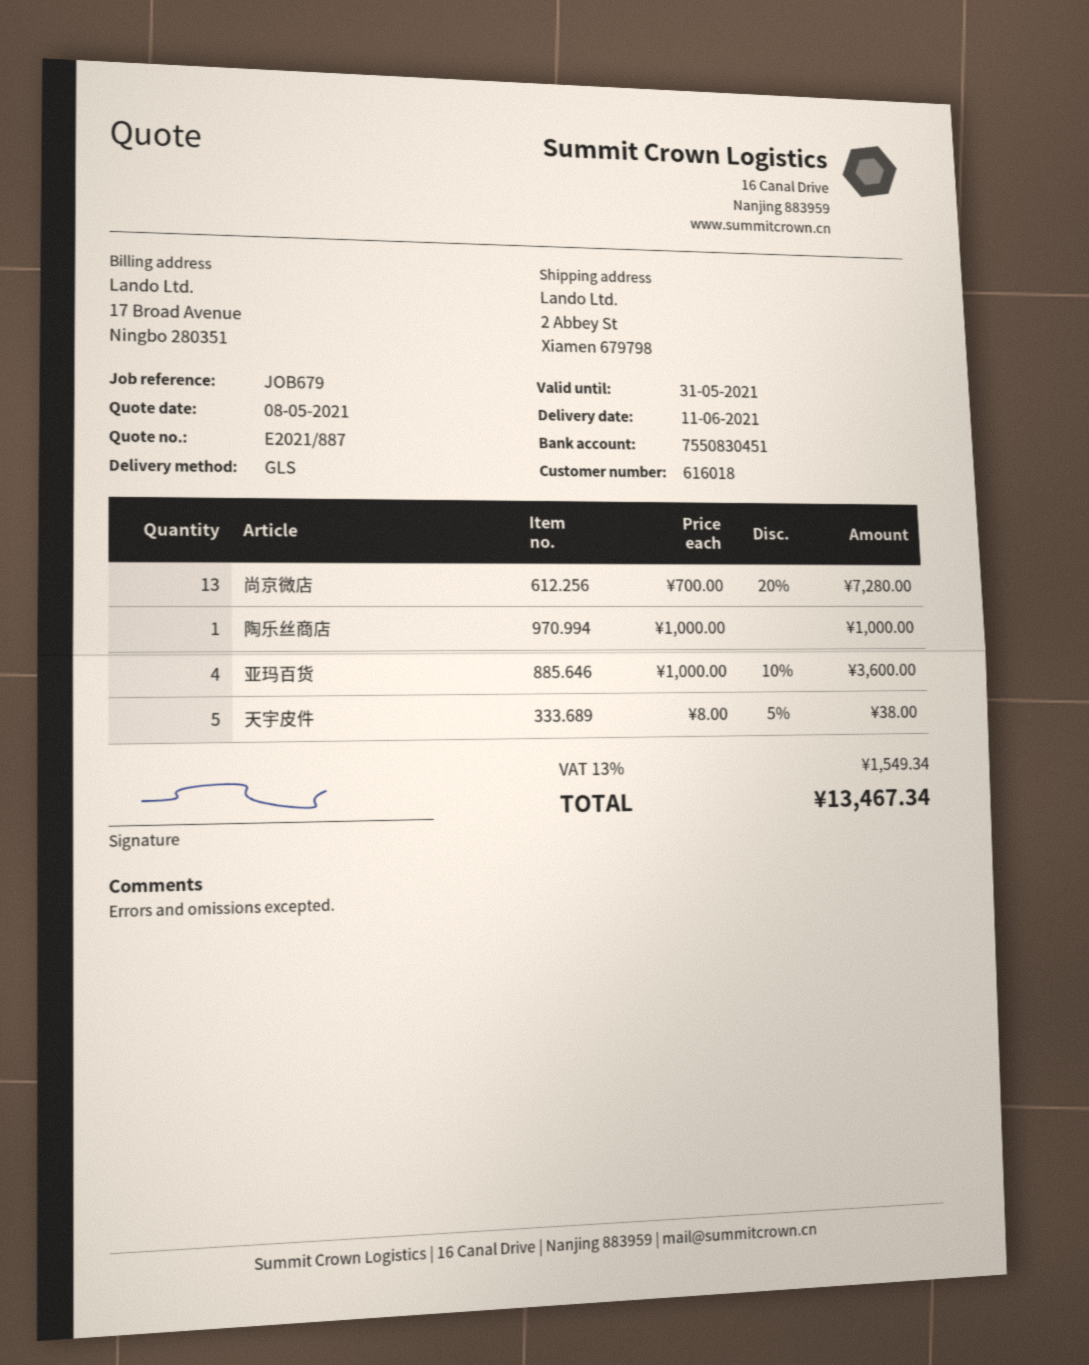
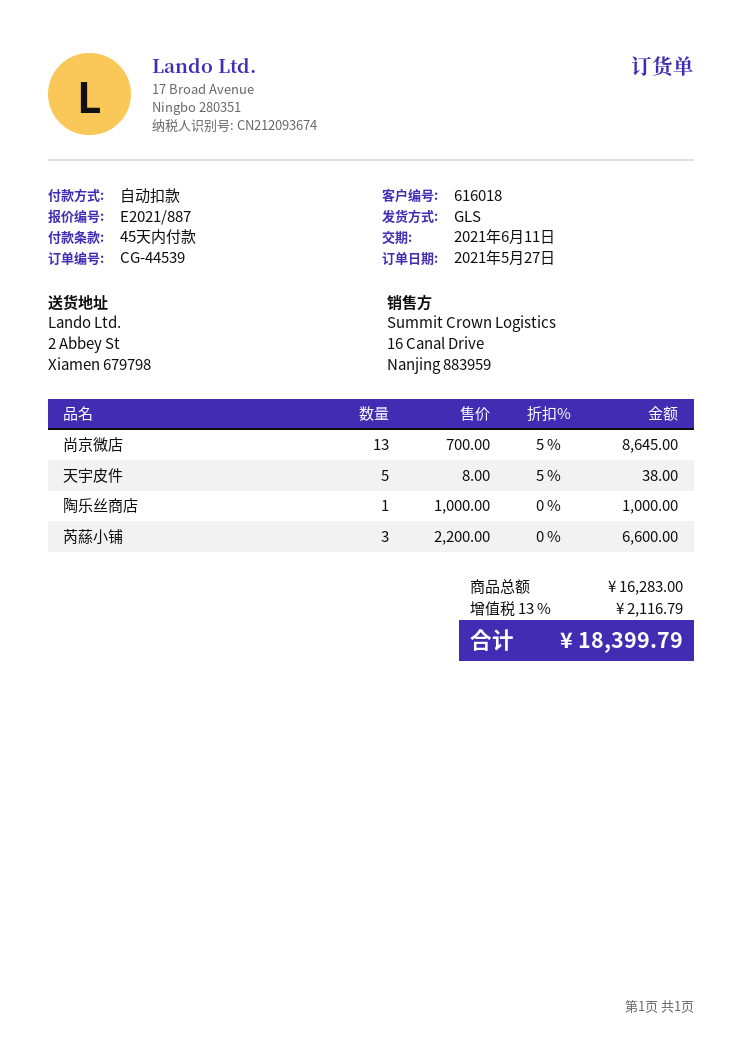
尚京微店: 13 x 700.00 - 20% = 7280.00 -> 13 x 700.00 - 5% = 8645.00
亚玛百货: 4 x 1000.00 - 10% = 3600.00 -> none
芮蕬小铺: none -> 3 x 2200.00 = 6600.00
tax: 13% = 1549.34 -> 13% = 2116.79
total: 13467.34 -> 18399.79

